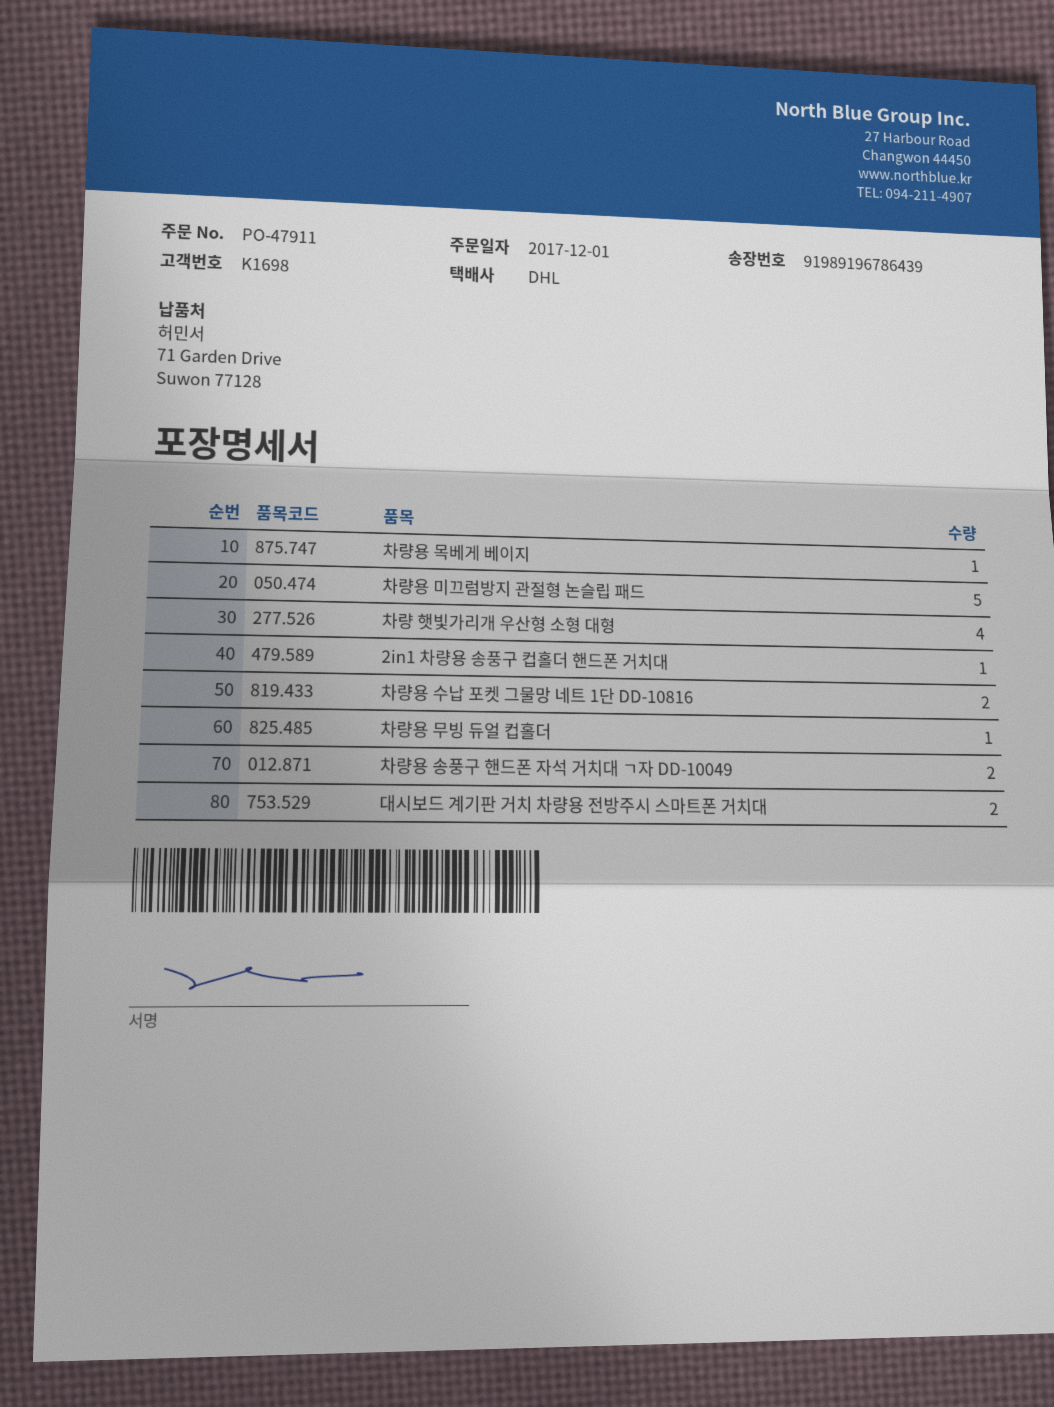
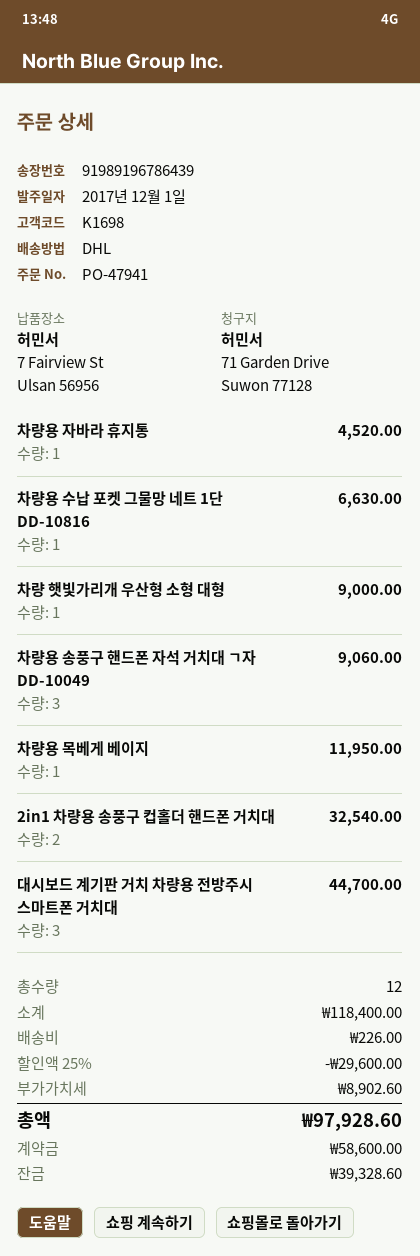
order number: PO-47911 -> PO-47941
ship to: 71 Garden Drive, Suwon 77128 -> 7 Fairview St, Ulsan 56956
차량용 미끄럼방지 관절형 논슬립 패드: 5 -> none
차량 햇빛가리개 우산형 소형 대형: 4 -> 1
2in1 차량용 송풍구 컵홀더 핸드폰 거치대: 1 -> 2
차량용 수납 포켓 그물망 네트 1단 DD-10816: 2 -> 1
차량용 무빙 듀얼 컵홀더: 1 -> none
차량용 송풍구 핸드폰 자석 거치대 ㄱ자 DD-10049: 2 -> 3
대시보드 계기판 거치 차량용 전방주시 스마트폰 거치대: 2 -> 3
차량용 자바라 휴지통: none -> 1

